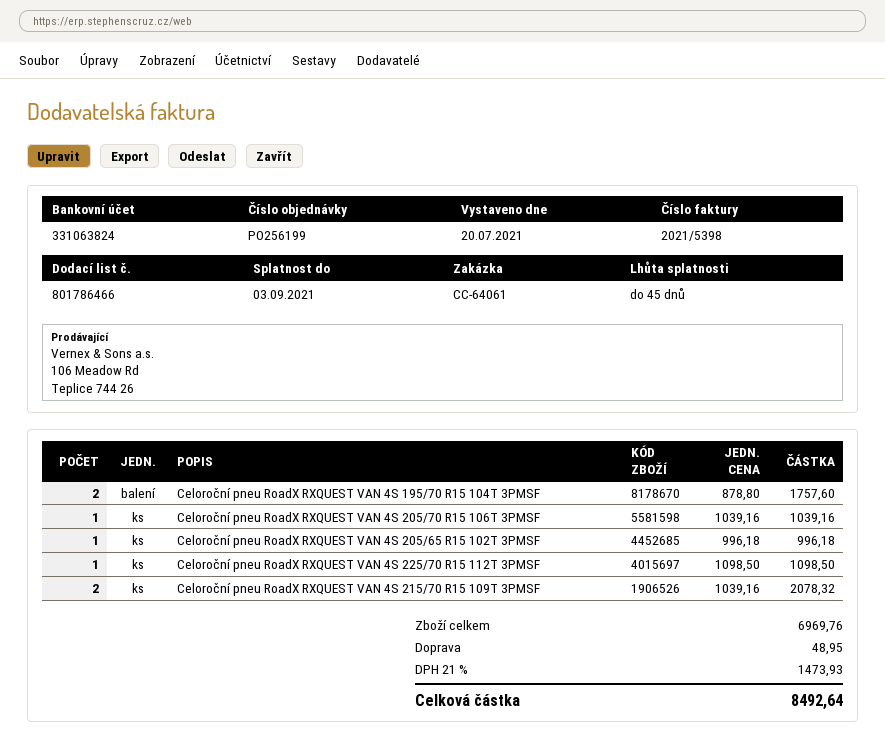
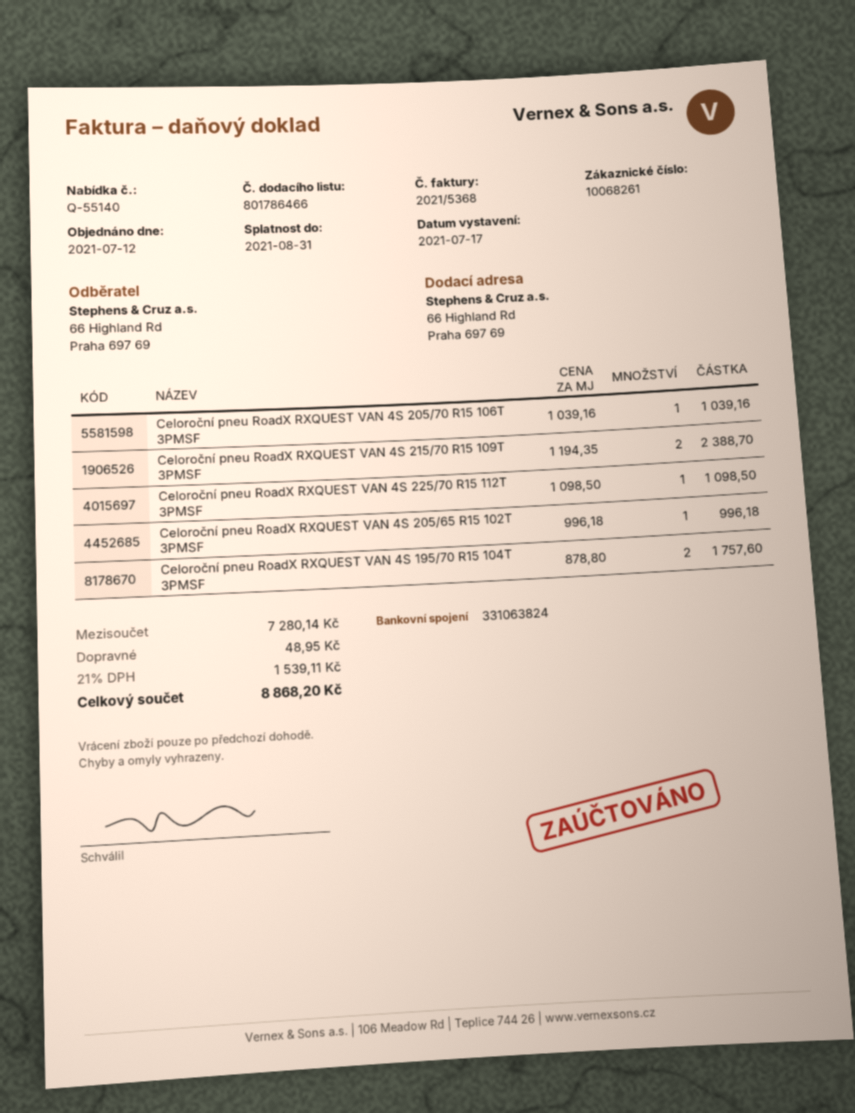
invoice number: 2021/5398 -> 2021/5368
invoice date: 2021-07-20 -> 2021-07-17
due date: 2021-09-03 -> 2021-08-31
Celoroční pneu RoadX RXQUEST VAN 4S 215/70 R15 109T 3PMSF: 2 x 1039.16 = 2078.32 -> 2 x 1194.35 = 2388.70
subtotal: 6969.76 -> 7280.14
tax: 21% = 1473.93 -> 21% = 1539.11
total: 8492.64 -> 8868.20

